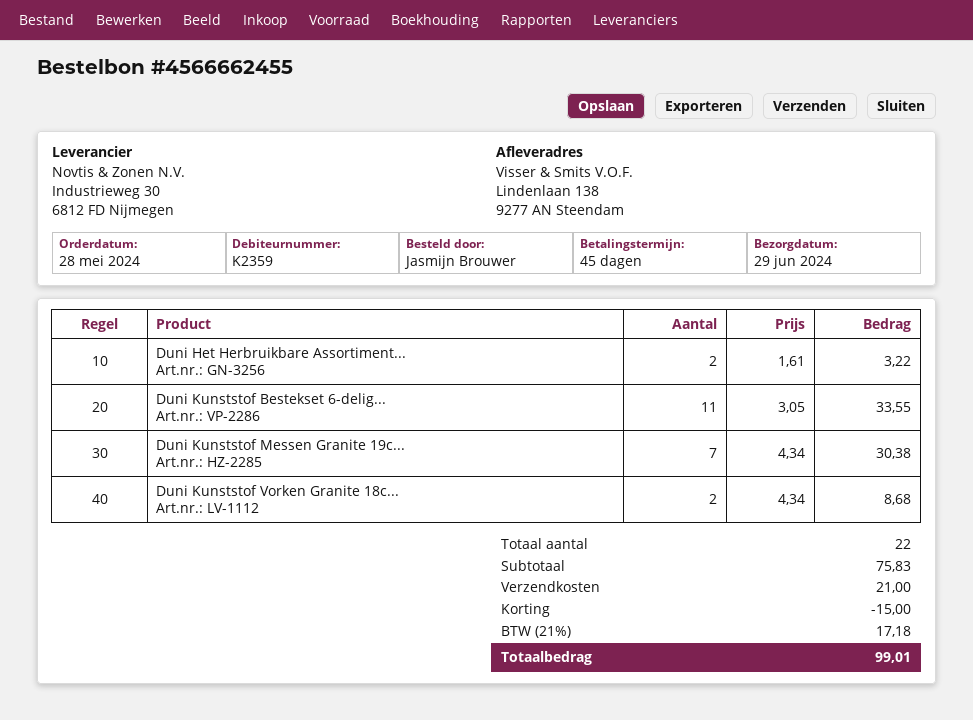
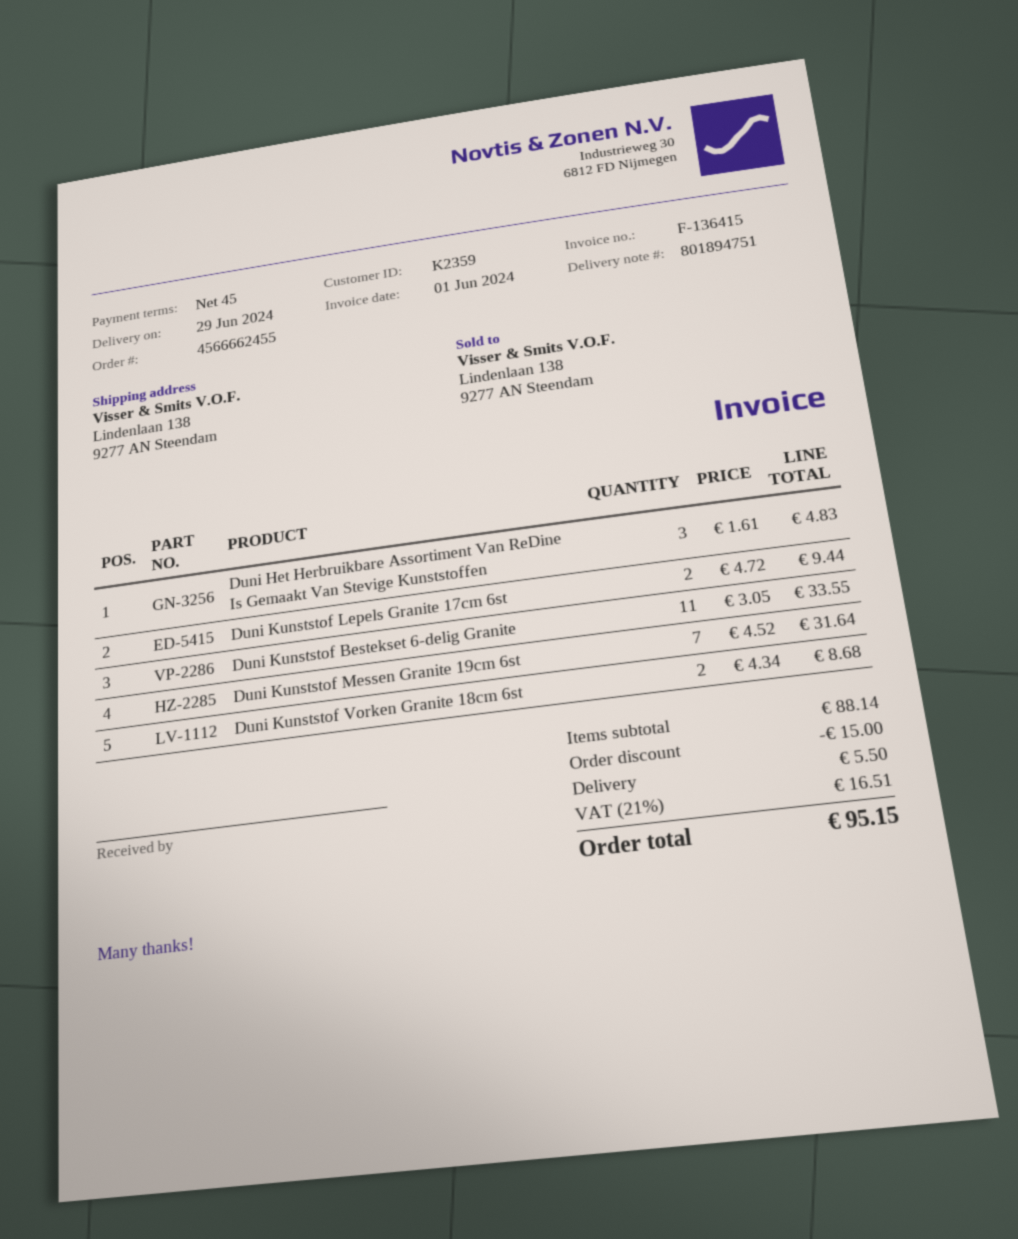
Duni Het Herbruikbare Assortiment...: 2 x 1.61 = 3.22 -> 3 x 1.61 = 4.83
Duni Kunststof Messen Granite 19c...: 7 x 4.34 = 30.38 -> 7 x 4.52 = 31.64
Duni Kunststof Lepels Granite 17cm 6st: none -> 2 x 4.72 = 9.44
subtotal: 75.83 -> 88.14
shipping: 21.00 -> 5.50
tax: 21% = 17.18 -> 21% = 16.51
total: 99.01 -> 95.15

